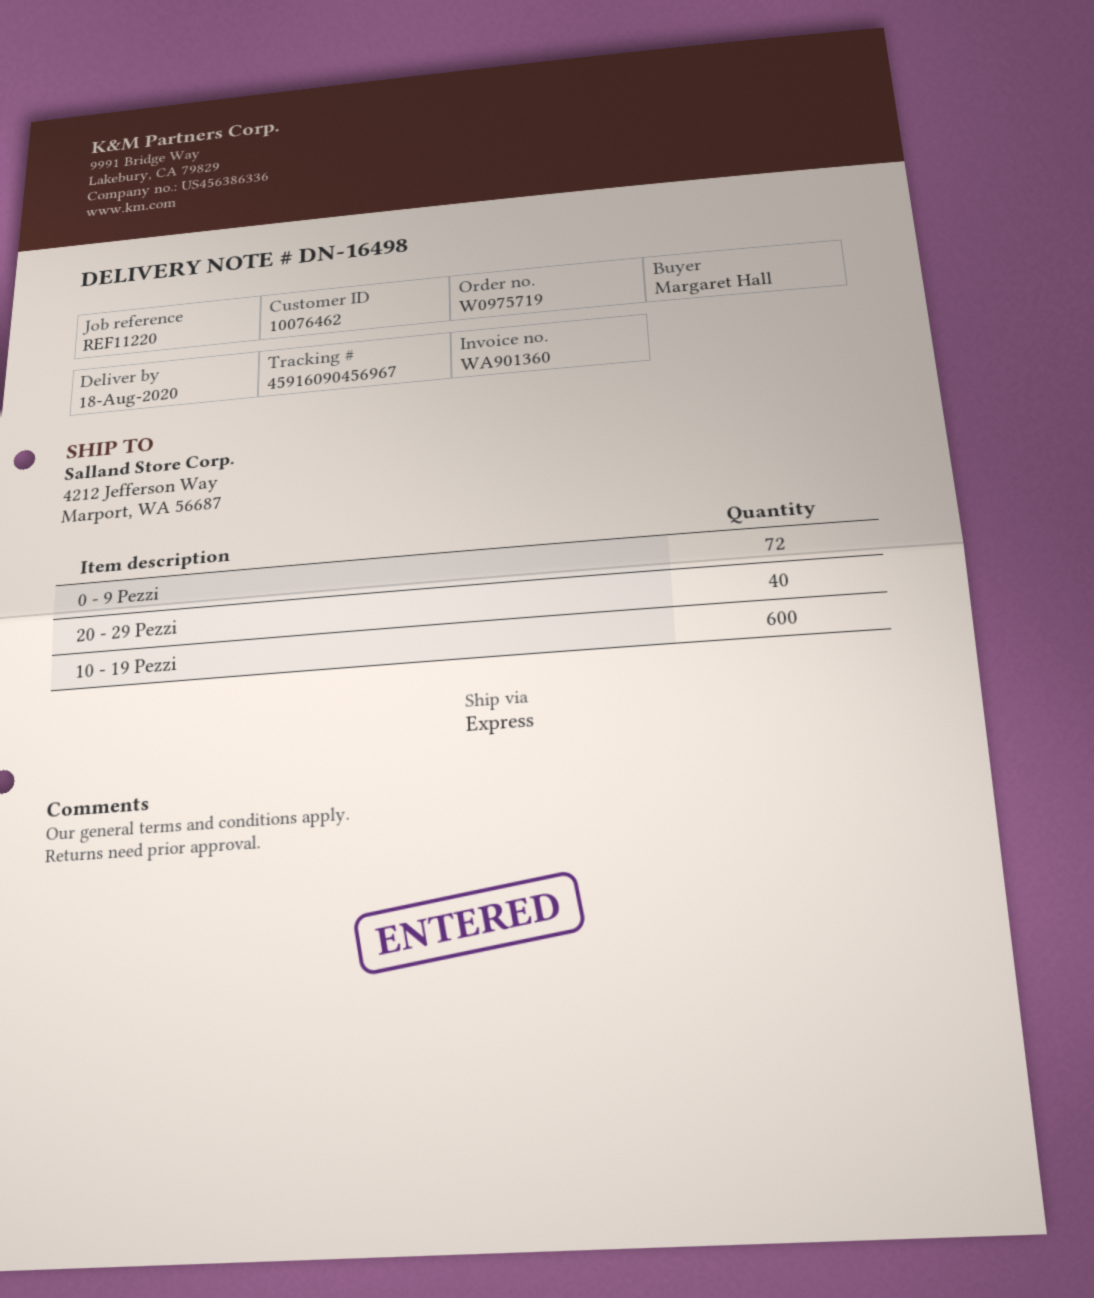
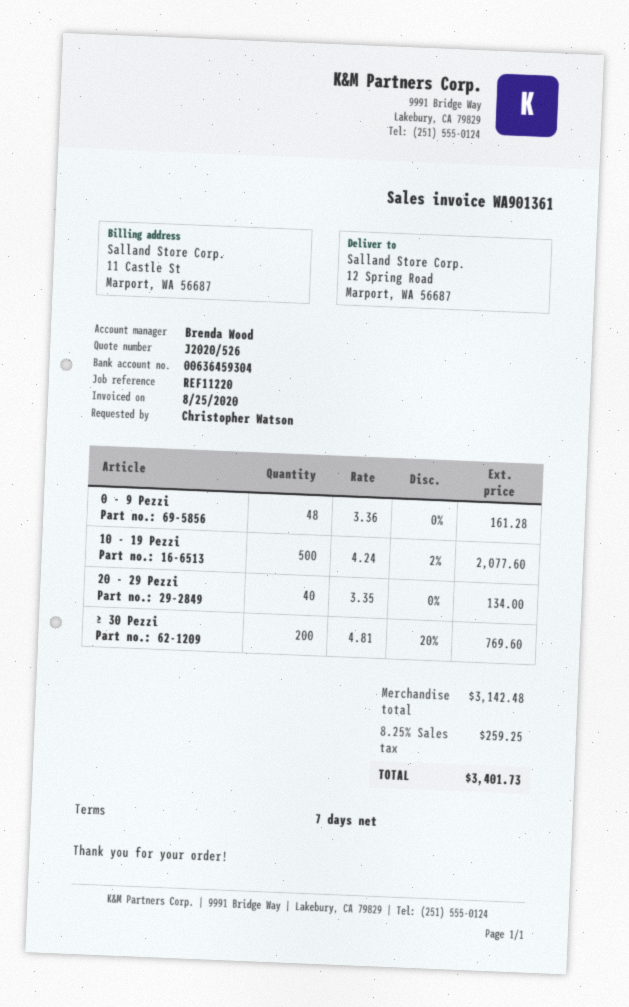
invoice number: WA901360 -> WA901361
ordered by: Margaret Hall -> Christopher Watson
ship to: 4212 Jefferson Way, Marport, WA 56687 -> 12 Spring Road, Marport, WA 56687
0 - 9 Pezzi: 72 -> 48
10 - 19 Pezzi: 600 -> 500
≥ 30 Pezzi: none -> 200

